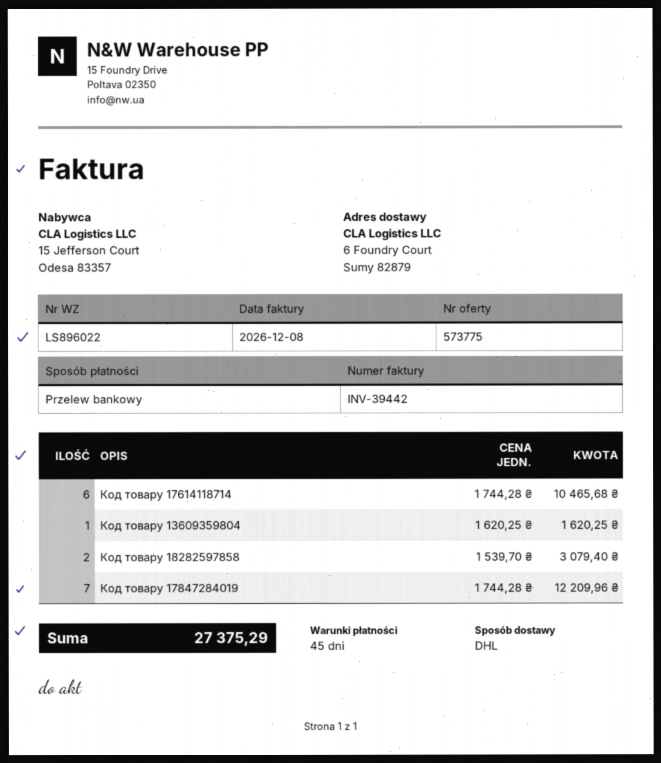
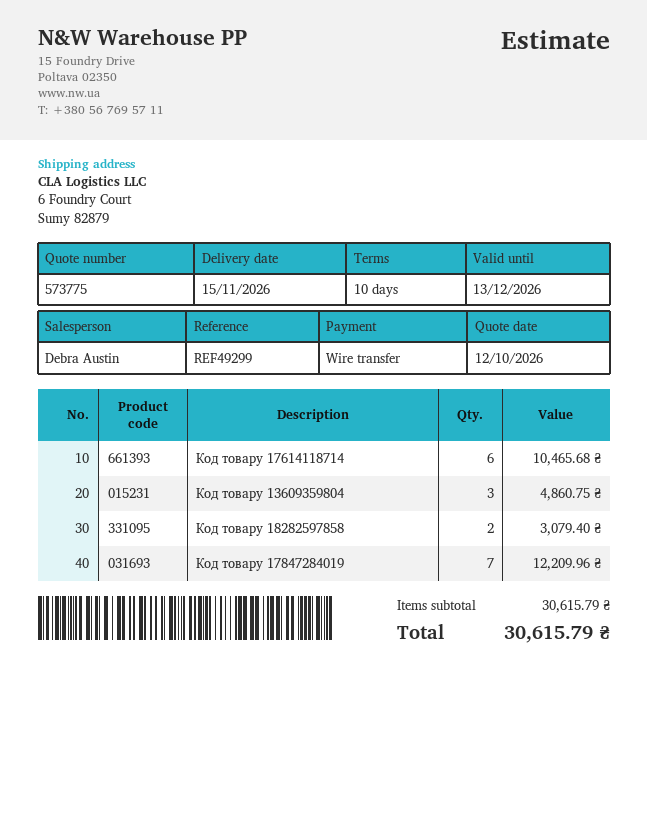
payment terms: 45 days -> 10 days
Код товару 13609359804: 1 for 1620.25 -> 3 for 4860.75
total: 27375.29 -> 30615.79

